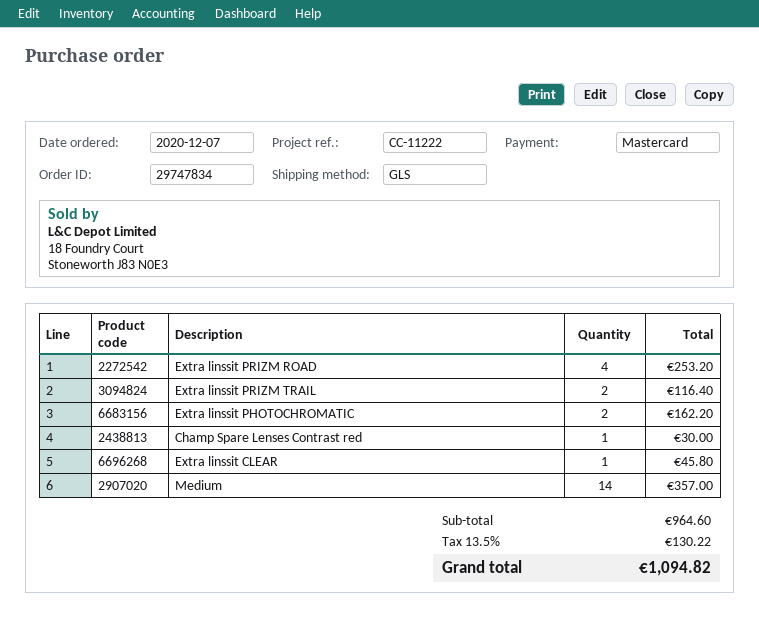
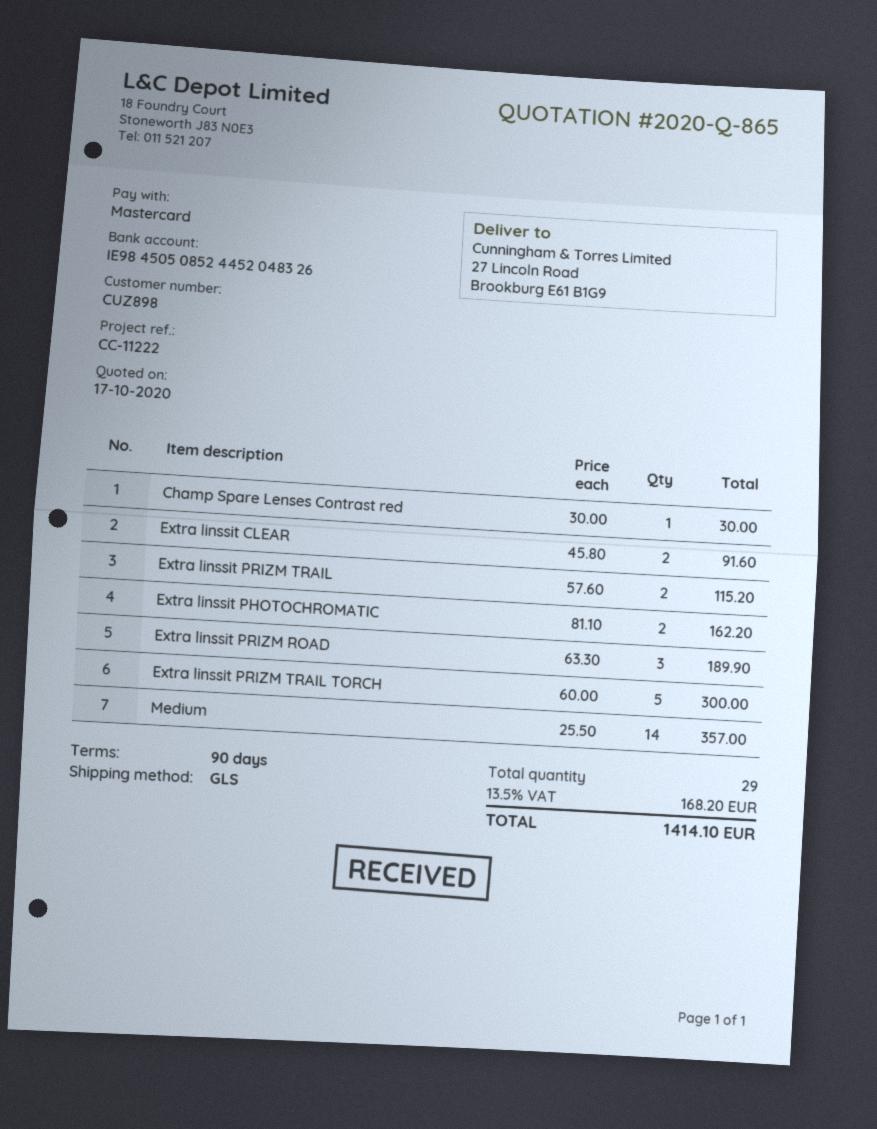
Extra linssit PRIZM ROAD: 4 for 253.20 -> 3 for 189.90
Extra linssit PRIZM TRAIL: 2 for 116.40 -> 2 for 115.20
Extra linssit CLEAR: 1 for 45.80 -> 2 for 91.60
Extra linssit PRIZM TRAIL TORCH: none -> 5 for 300.00
tax: 13.5% = 130.22 -> 13.5% = 168.20
total: 1094.82 -> 1414.10

